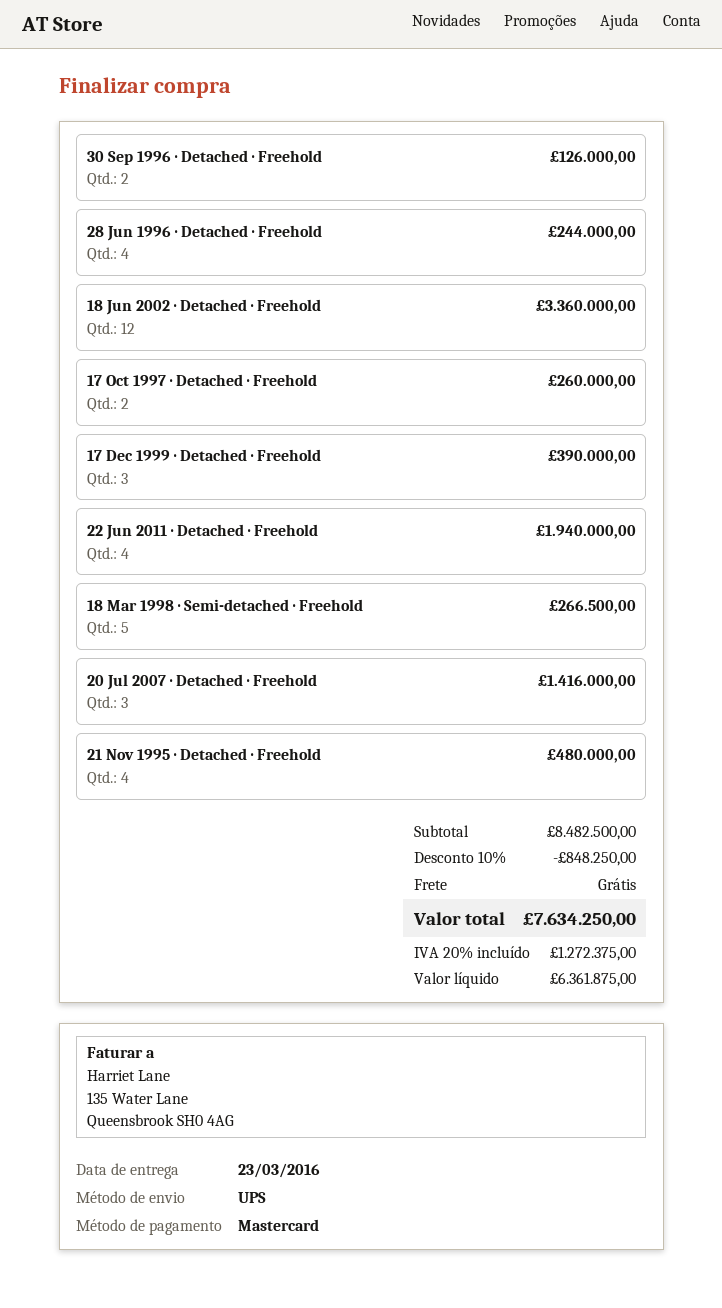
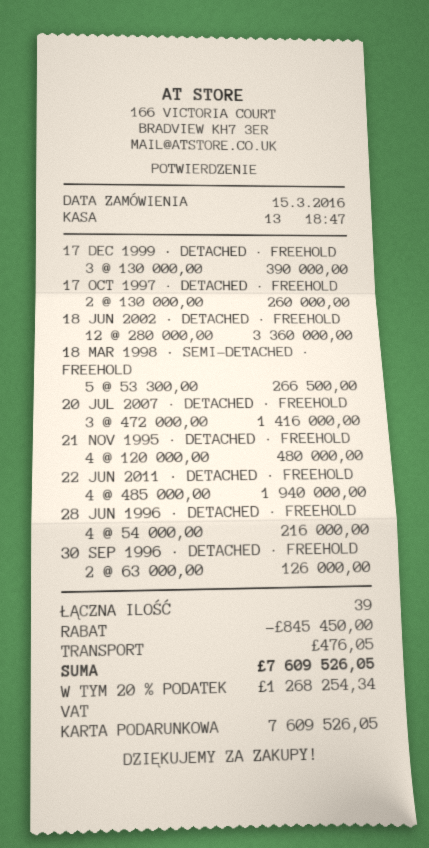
payment method: Mastercard -> gift card
28 Jun 1996 · Detached · Freehold: 4 for 244000.00 -> 4 for 216000.00
discount: 848250.00 -> 845450.00
shipping: 0.00 -> 476.05
tax: 20% = 1272375.00 -> 20% = 1268254.34
total: 7634250.00 -> 7609526.05

